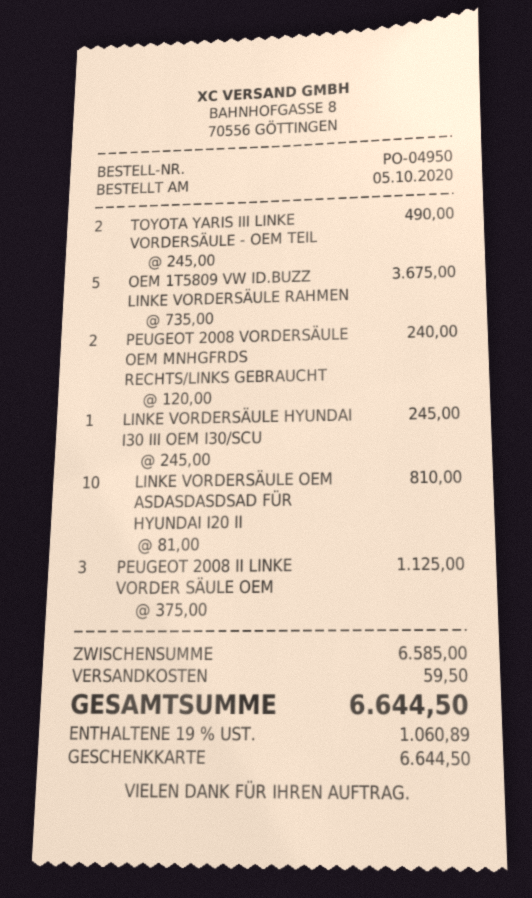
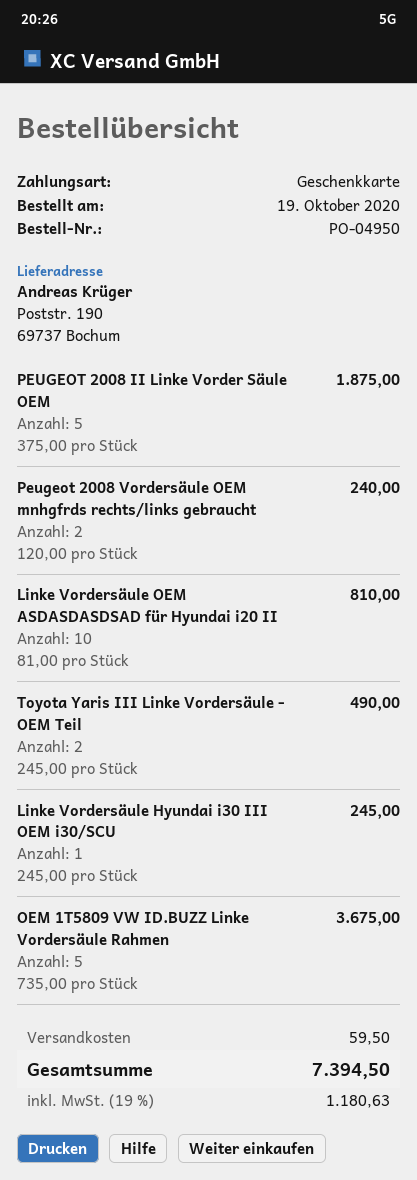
order date: 2020-10-05 -> 2020-10-19
PEUGEOT 2008 II LINKE VORDER SÄULE OEM: 3 x 375.00 = 1125.00 -> 5 x 375.00 = 1875.00
tax: 19% = 1060.89 -> 19% = 1180.63
total: 6644.50 -> 7394.50

